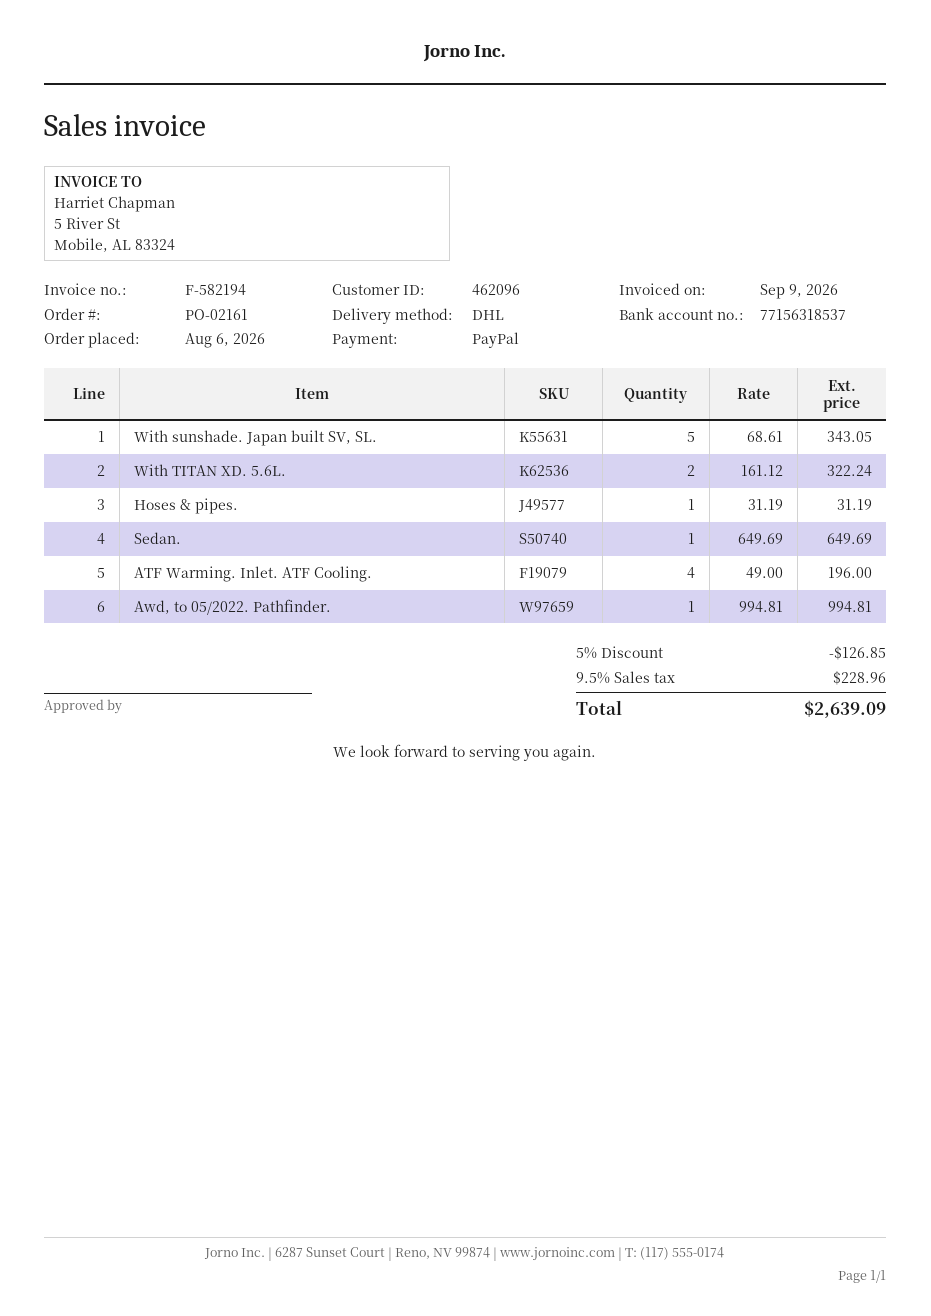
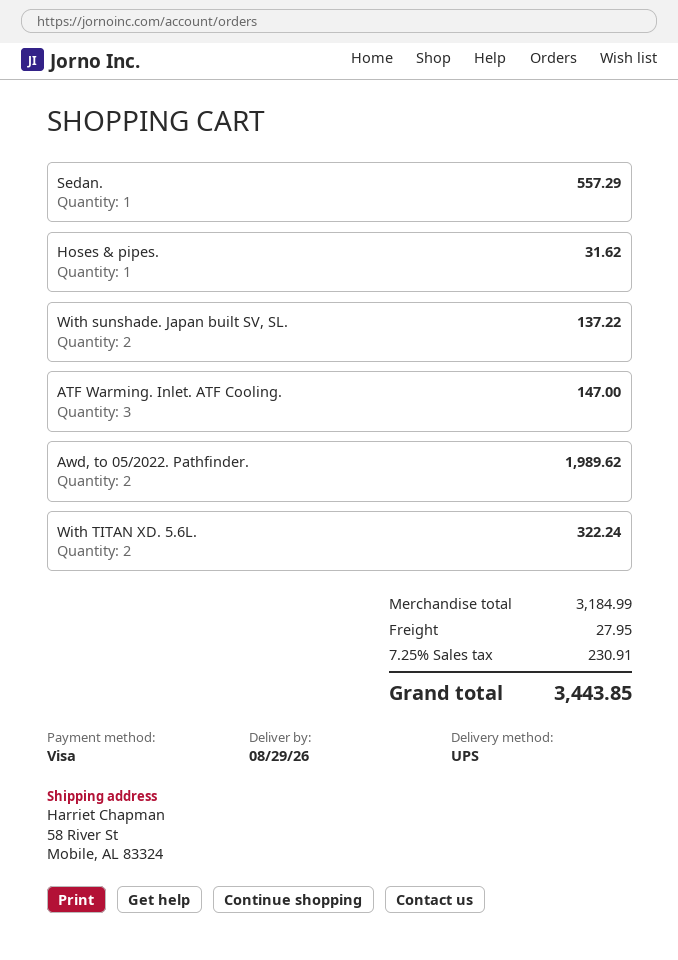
payment method: PayPal -> Visa
shipping method: DHL -> UPS
With sunshade. Japan built SV, SL.: 5 for 343.05 -> 2 for 137.22
Hoses & pipes.: 1 for 31.19 -> 1 for 31.62
Sedan.: 1 for 649.69 -> 1 for 557.29
ATF Warming. Inlet. ATF Cooling.: 4 for 196.00 -> 3 for 147.00
Awd, to 05/2022. Pathfinder.: 1 for 994.81 -> 2 for 1989.62
discount: 5% = 126.85 -> none
shipping: none -> 27.95
tax: 9.5% = 228.96 -> 7.25% = 230.91
total: 2639.09 -> 3443.85

